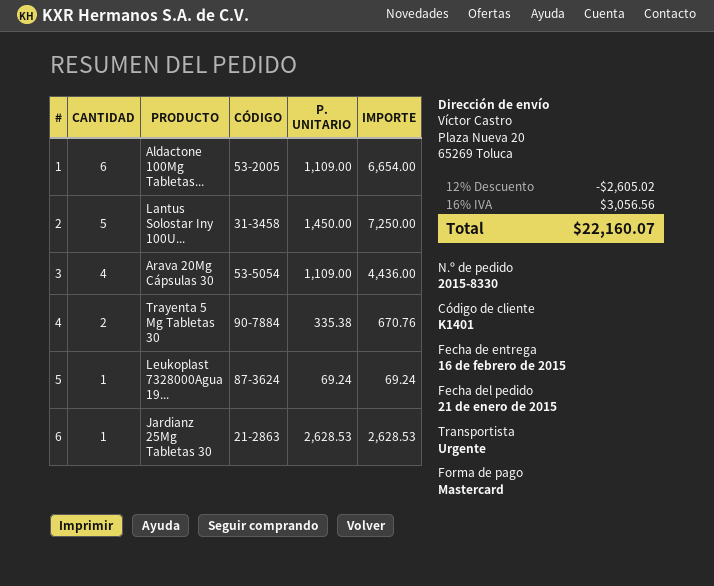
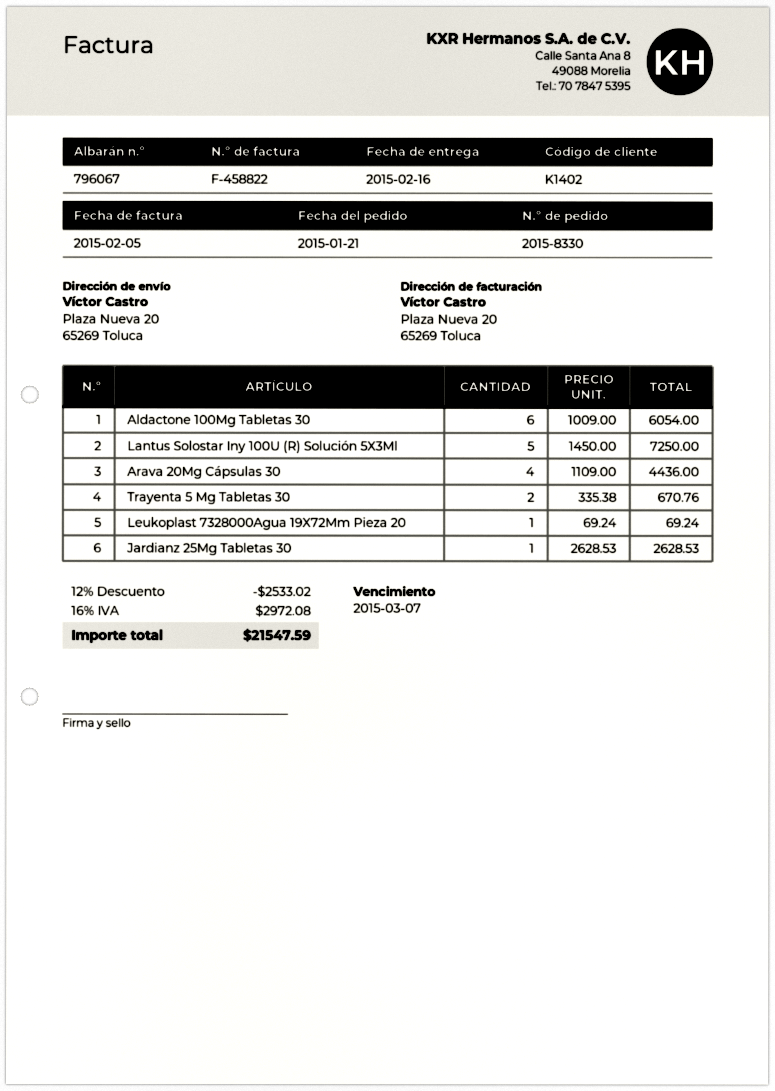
customer number: K1401 -> K1402
Aldactone 100Mg Tabletas...: 6 x 1109.00 = 6654.00 -> 6 x 1009.00 = 6054.00
discount: 12% = 2605.02 -> 12% = 2533.02
tax: 16% = 3056.56 -> 16% = 2972.08
total: 22160.07 -> 21547.59

